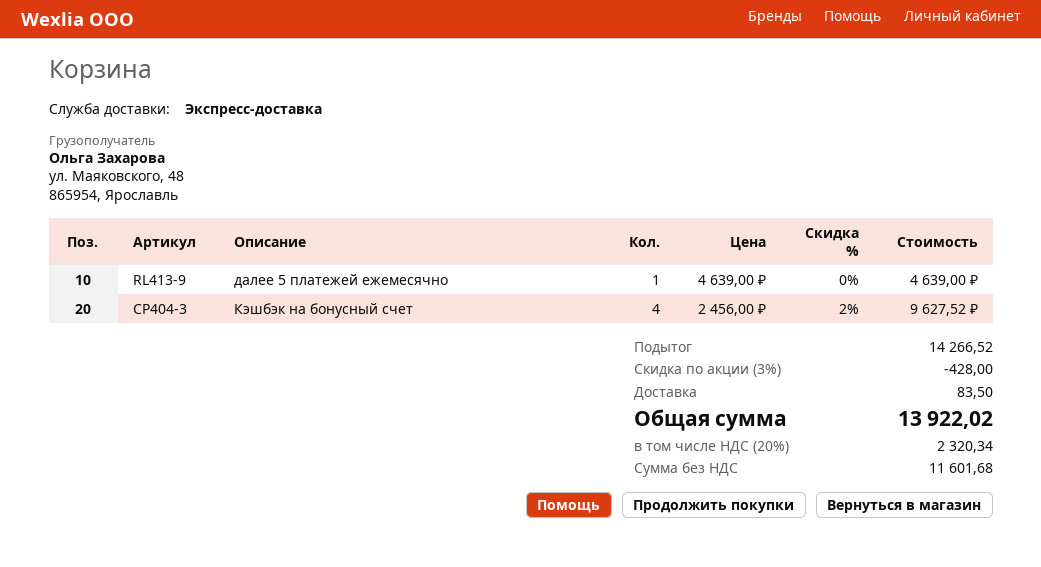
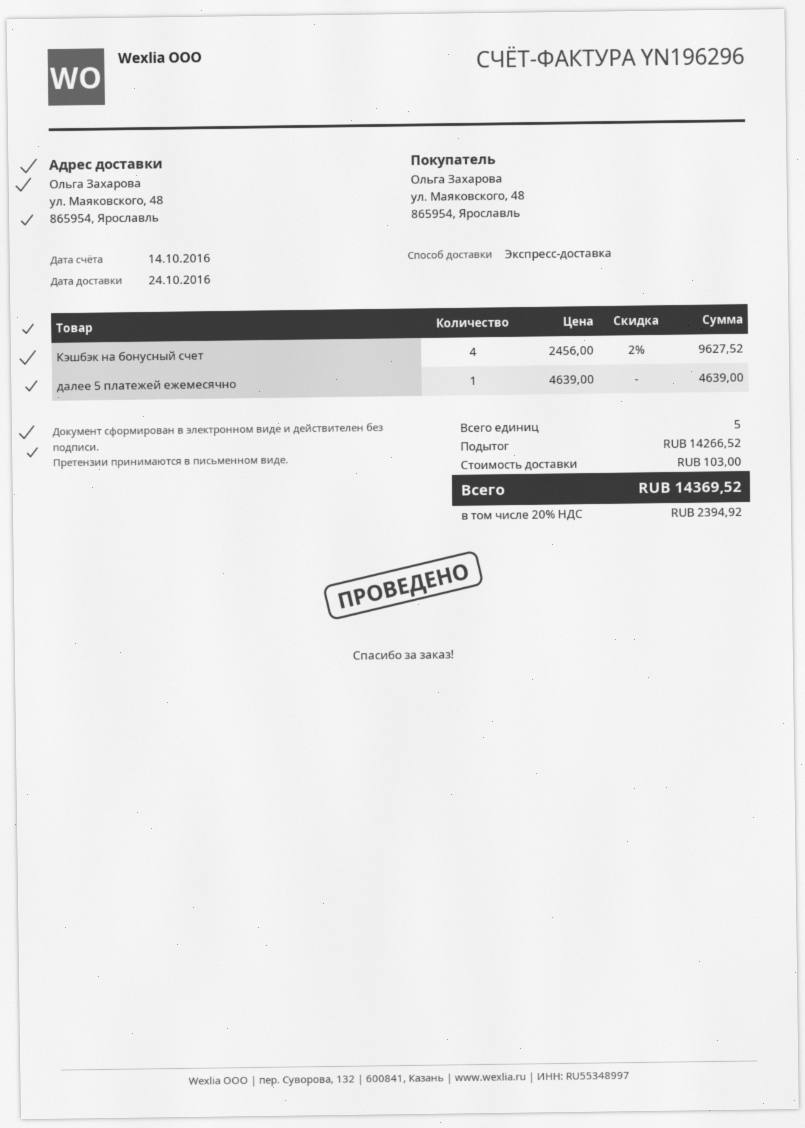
discount: 3% = 428.00 -> none
shipping: 83.50 -> 103.00
tax: 20% = 2320.34 -> 20% = 2394.92
total: 13922.02 -> 14369.52

